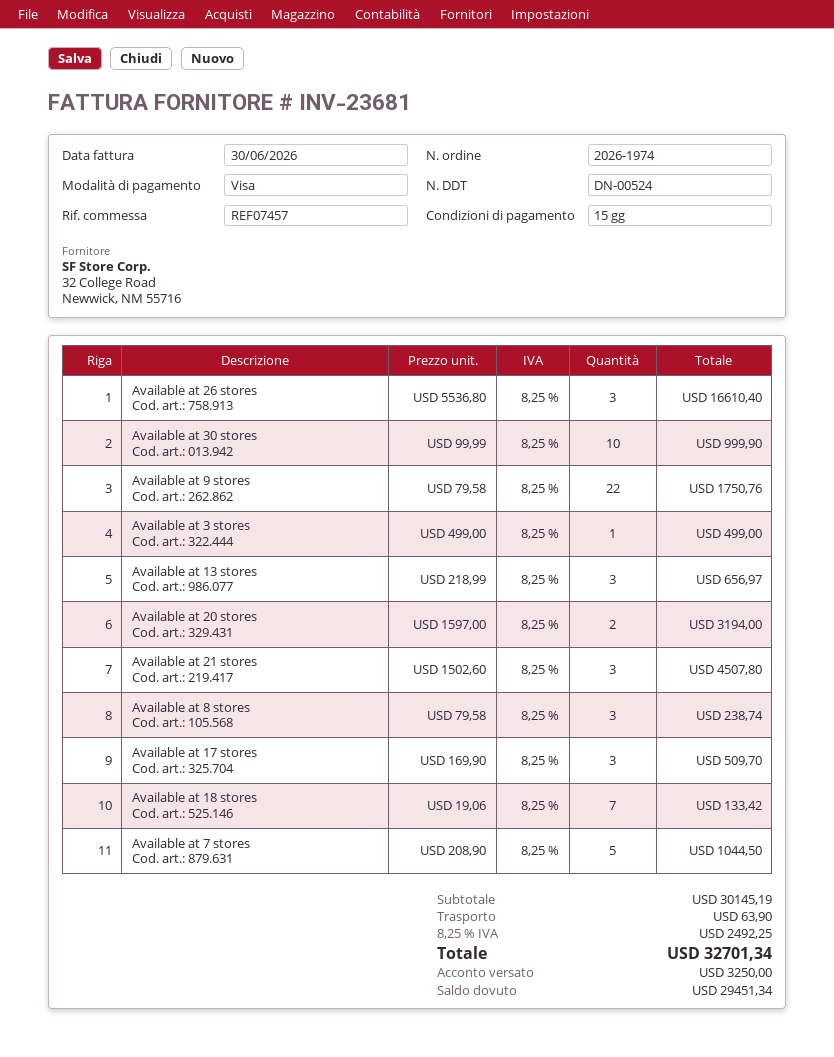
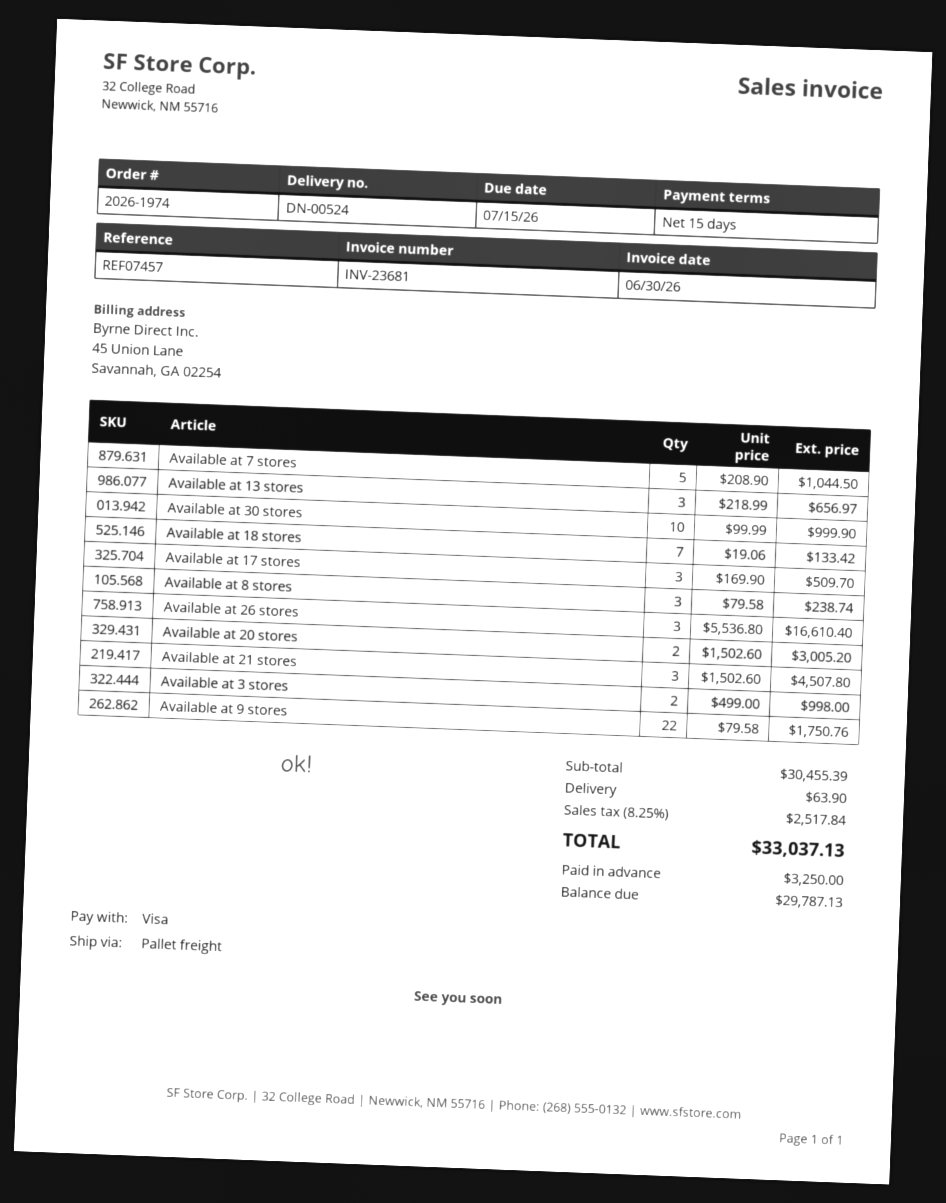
Available at 3 stores: 1 x 499.00 = 499.00 -> 2 x 499.00 = 998.00
Available at 20 stores: 2 x 1597.00 = 3194.00 -> 2 x 1502.60 = 3005.20
subtotal: 30145.19 -> 30455.39
tax: 8.25% = 2492.25 -> 8.25% = 2517.84
total: 32701.34 -> 33037.13
balance: 29451.34 -> 29787.13

